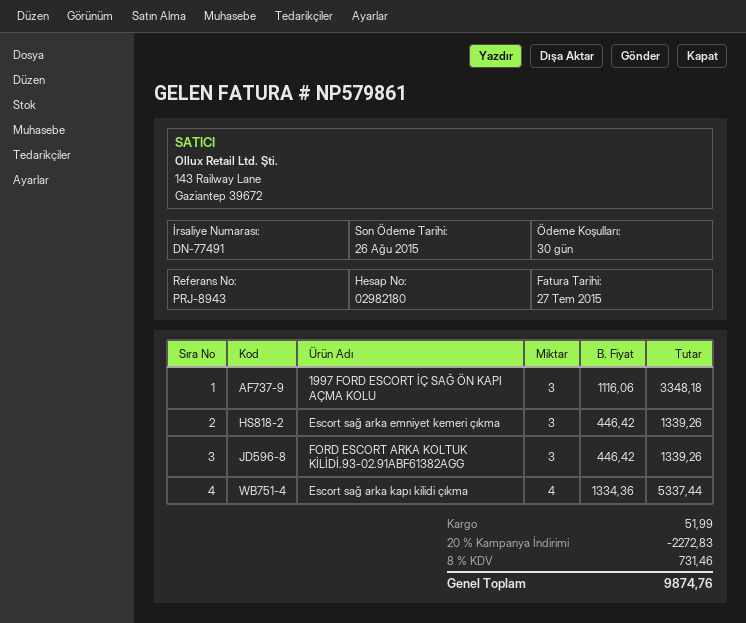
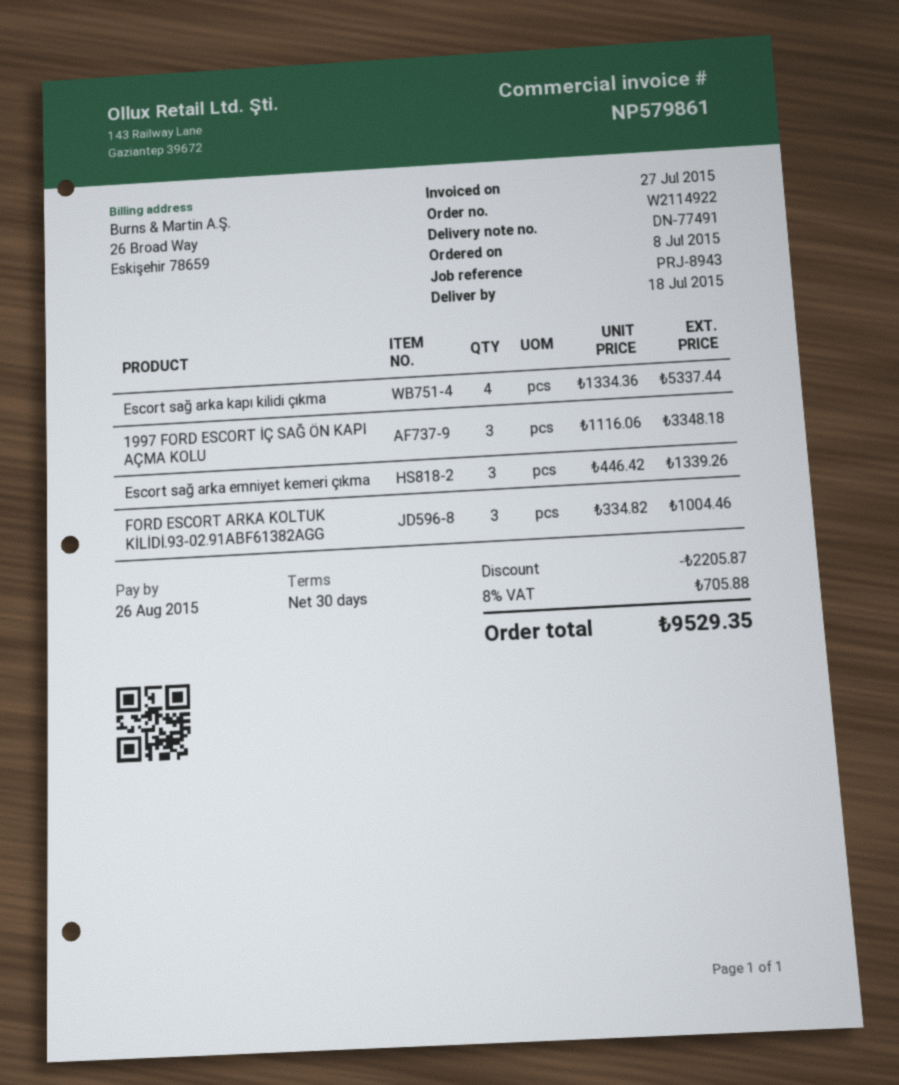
FORD ESCORT ARKA KOLTUK KİLİDİ.93-02.91ABF61382AGG: 3 x 446.42 = 1339.26 -> 3 x 334.82 = 1004.46
discount: 2272.83 -> 2205.87
shipping: 51.99 -> none
tax: 8% = 731.46 -> 8% = 705.88
total: 9874.76 -> 9529.35

